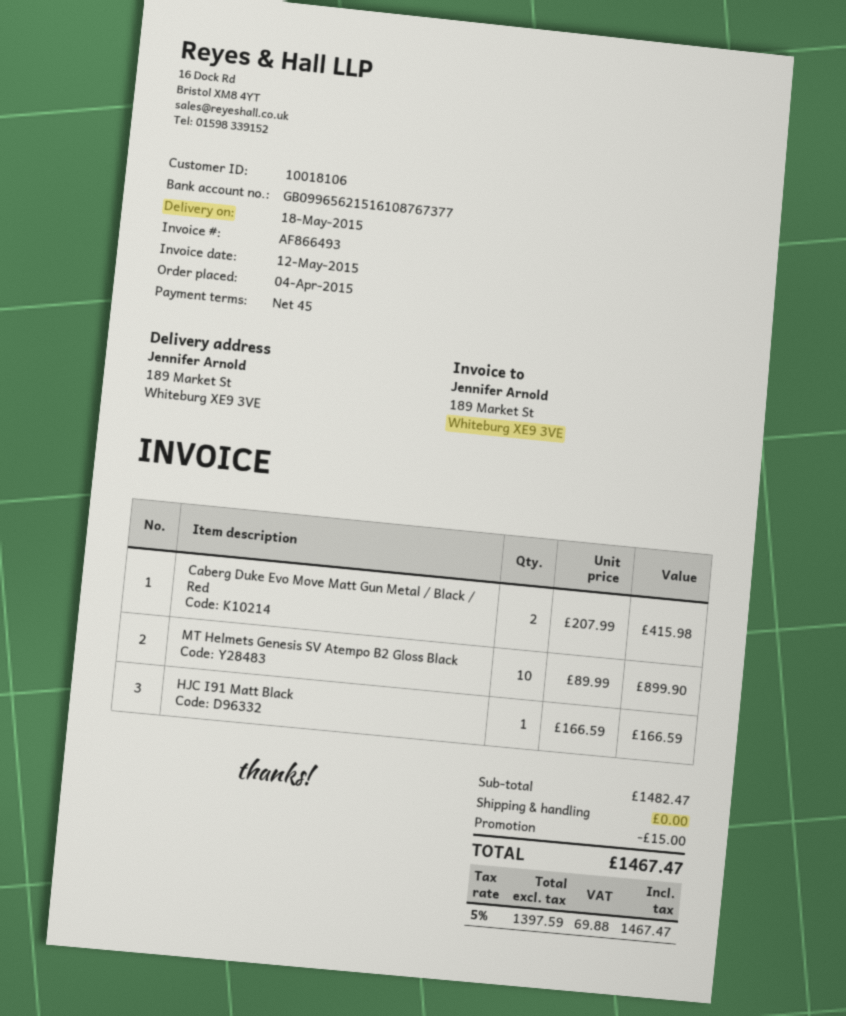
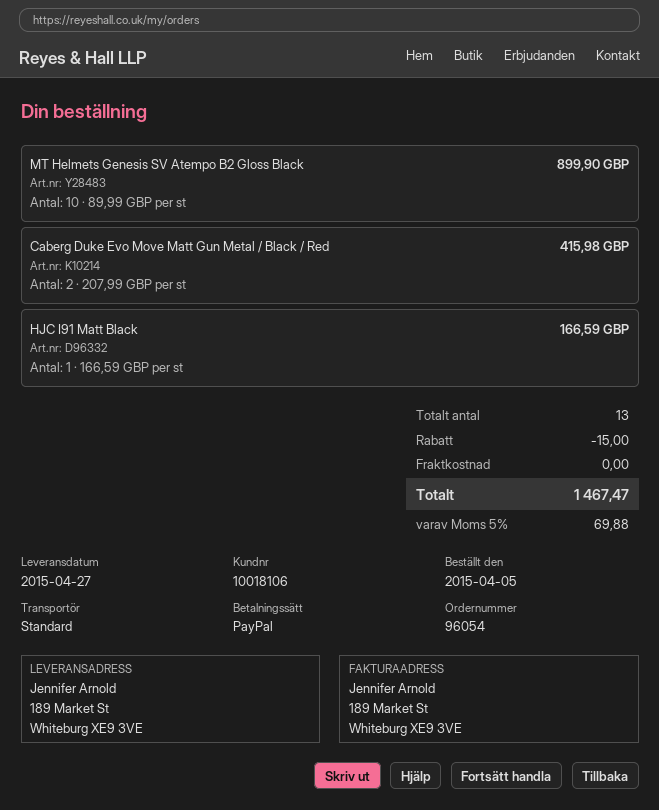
order date: 2015-04-04 -> 2015-04-05
delivery date: 2015-05-18 -> 2015-04-27

